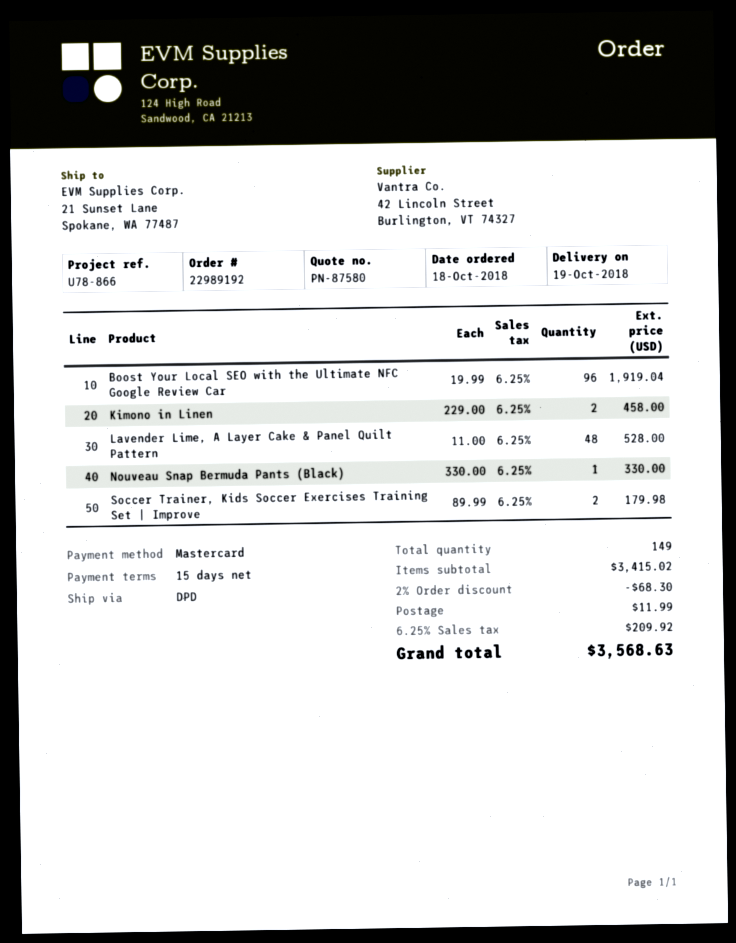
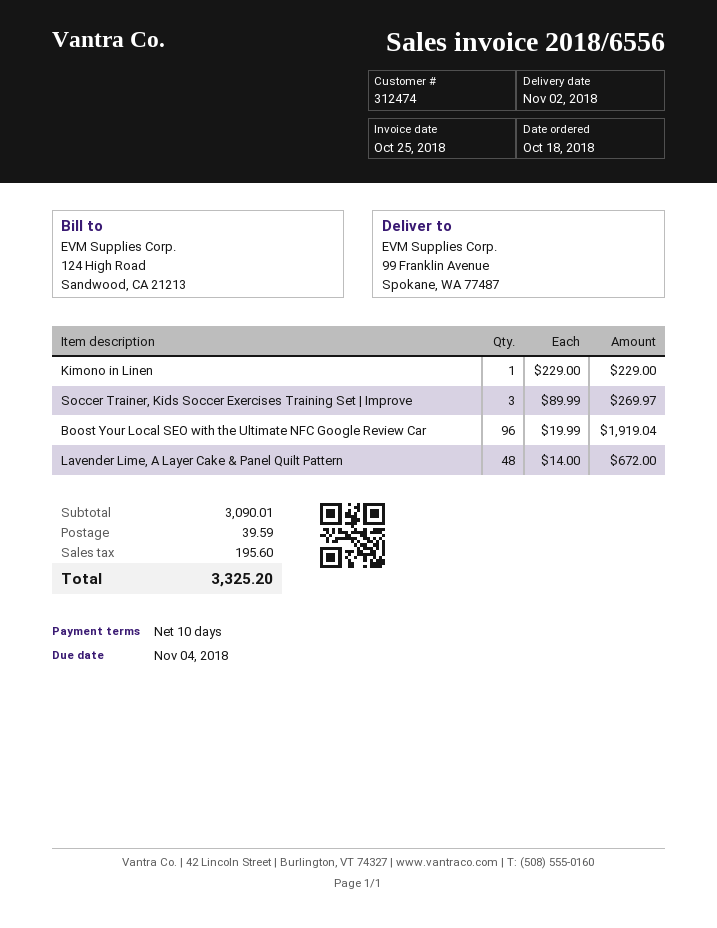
delivery date: 2018-10-19 -> 2018-11-02
payment terms: 15 days -> 10 days
ship to: 21 Sunset Lane, Spokane, WA 77487 -> 99 Franklin Avenue, Spokane, WA 77487
Kimono in Linen: 2 x 229.00 = 458.00 -> 1 x 229.00 = 229.00
Lavender Lime, A Layer Cake & Panel Quilt Pattern: 48 x 11.00 = 528.00 -> 48 x 14.00 = 672.00
Nouveau Snap Bermuda Pants (Black): 1 x 330.00 = 330.00 -> none
Soccer Trainer, Kids Soccer Exercises Training Set | Improve: 2 x 89.99 = 179.98 -> 3 x 89.99 = 269.97
subtotal: 3415.02 -> 3090.01
discount: 2% = 68.30 -> none
shipping: 11.99 -> 39.59
tax: 209.92 -> 195.60
total: 3568.63 -> 3325.20

